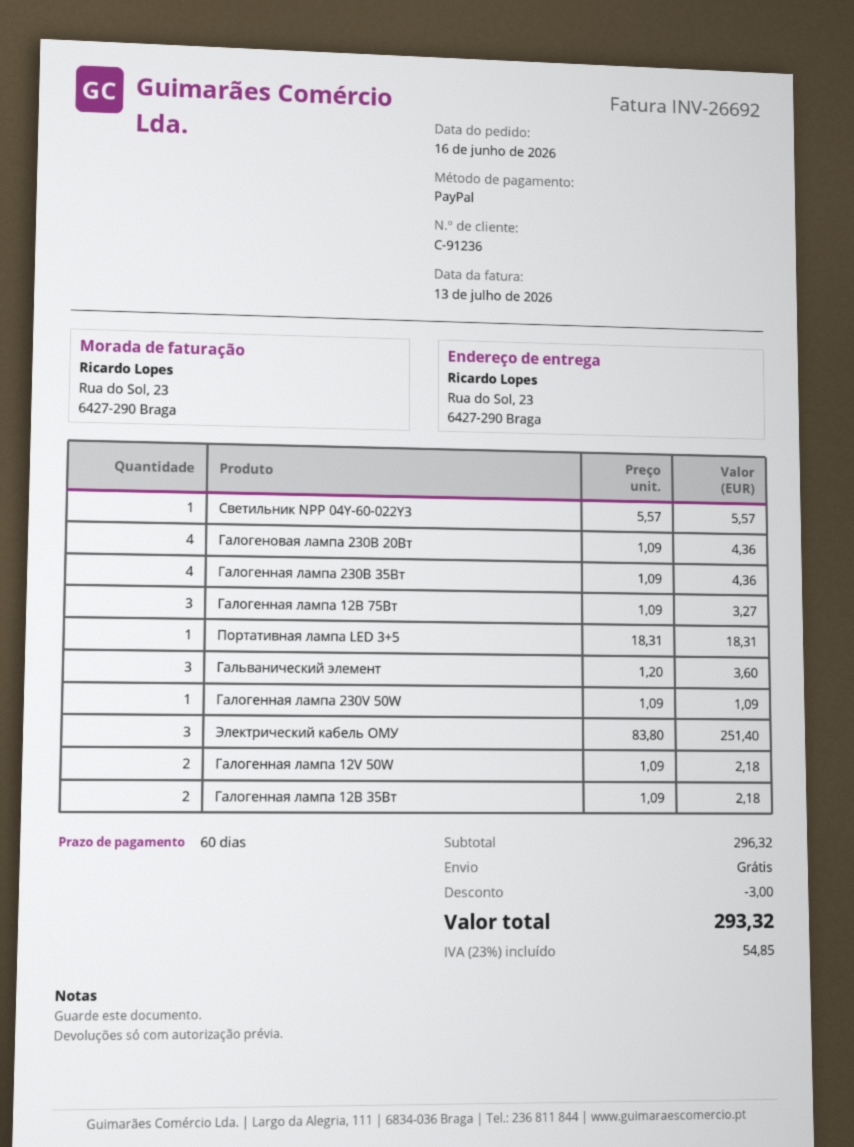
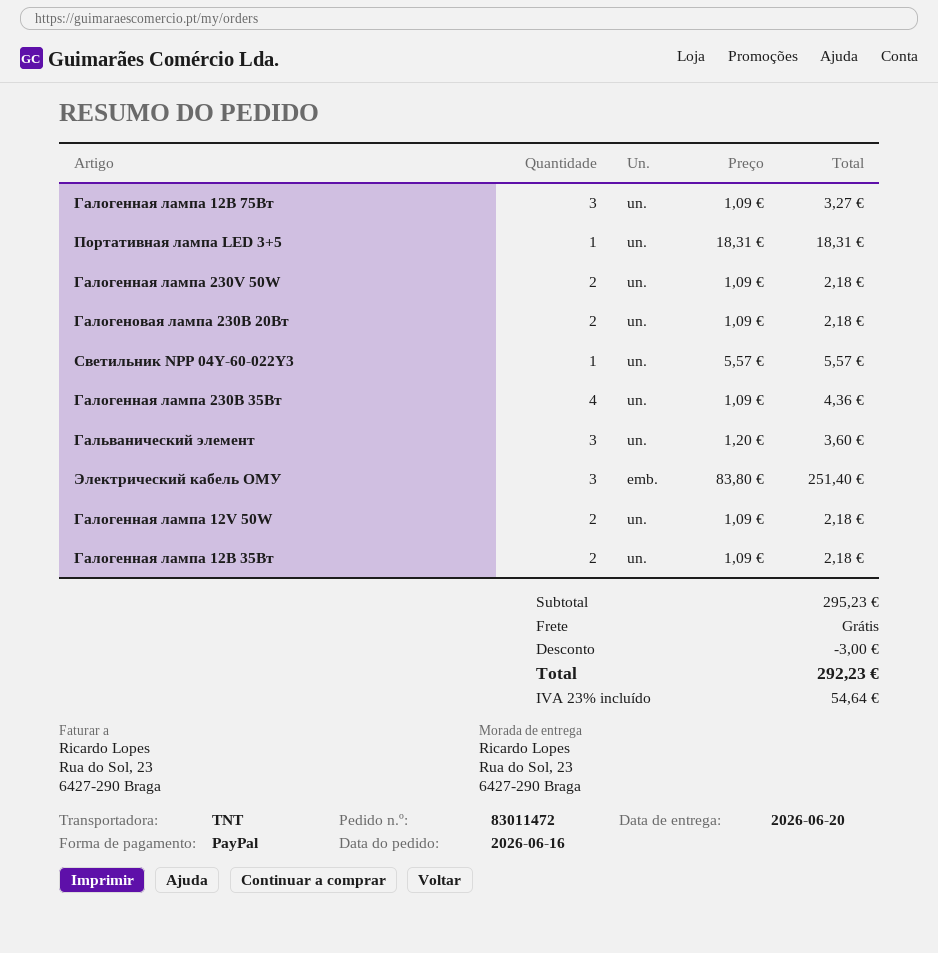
Галогеновая лампа 230В 20Вт: 4 x 1.09 = 4.36 -> 2 x 1.09 = 2.18
Галогенная лампа 230V 50W: 1 x 1.09 = 1.09 -> 2 x 1.09 = 2.18
subtotal: 296.32 -> 295.23
tax: 23% = 54.85 -> 23% = 54.64
total: 293.32 -> 292.23

